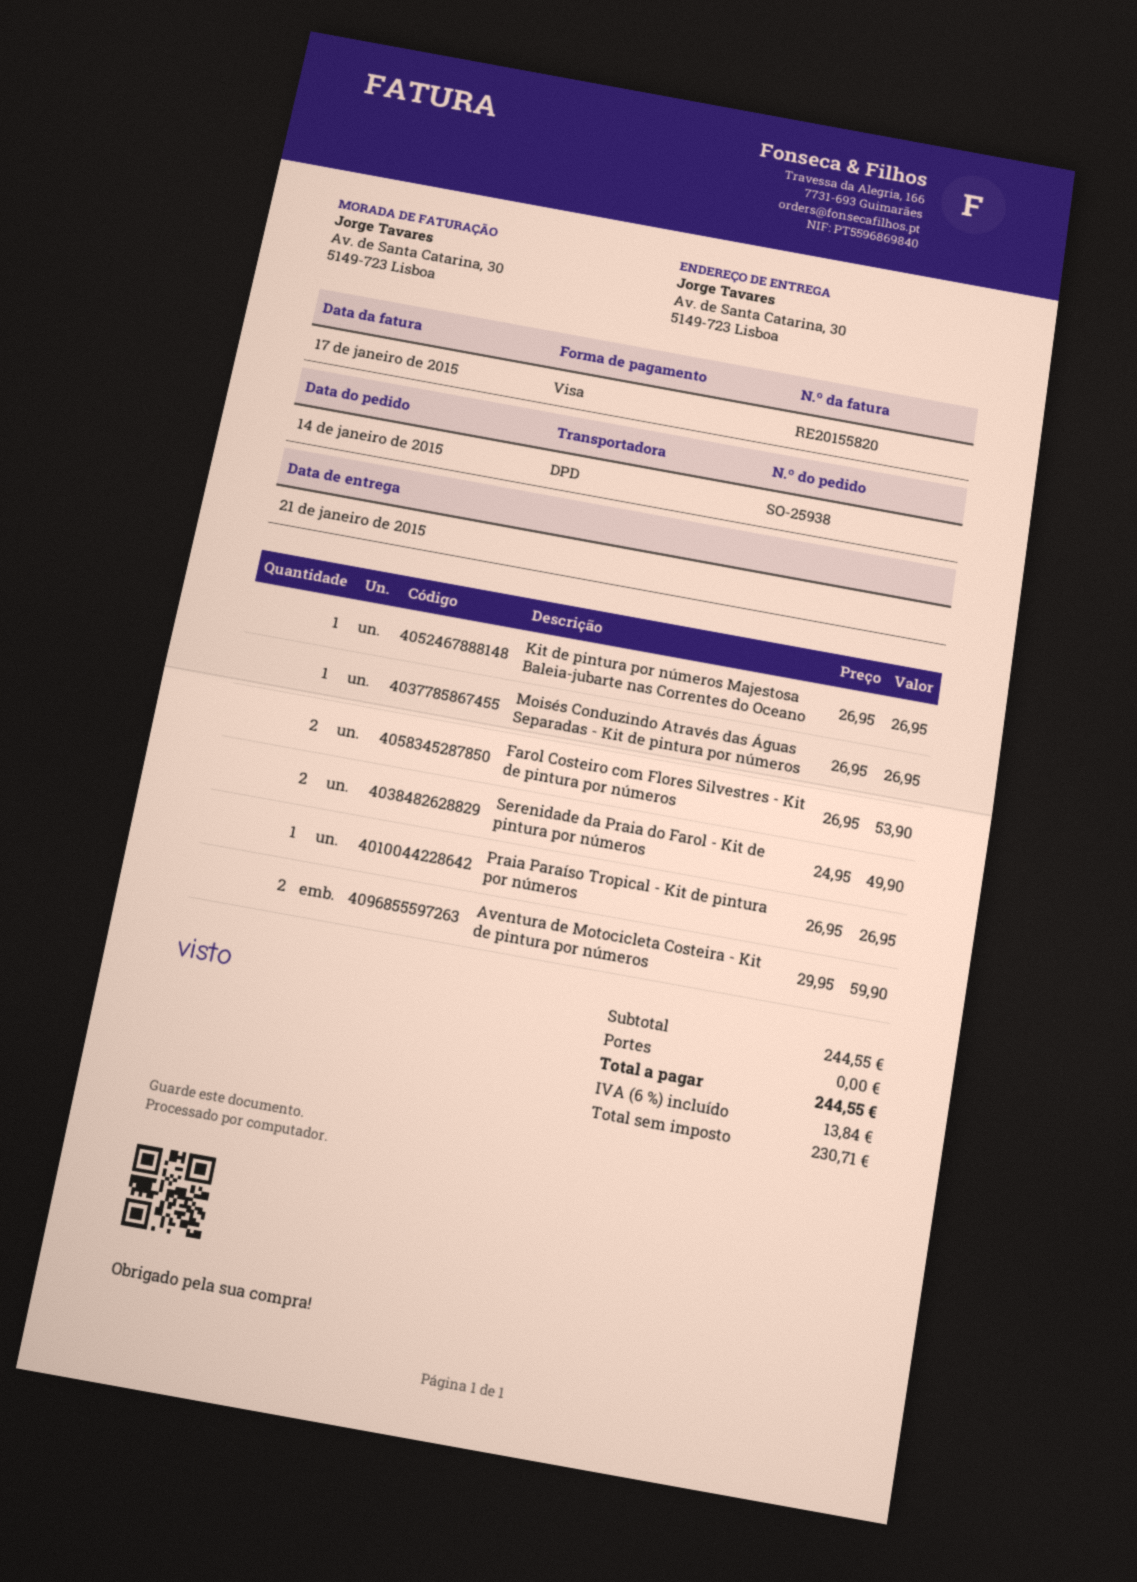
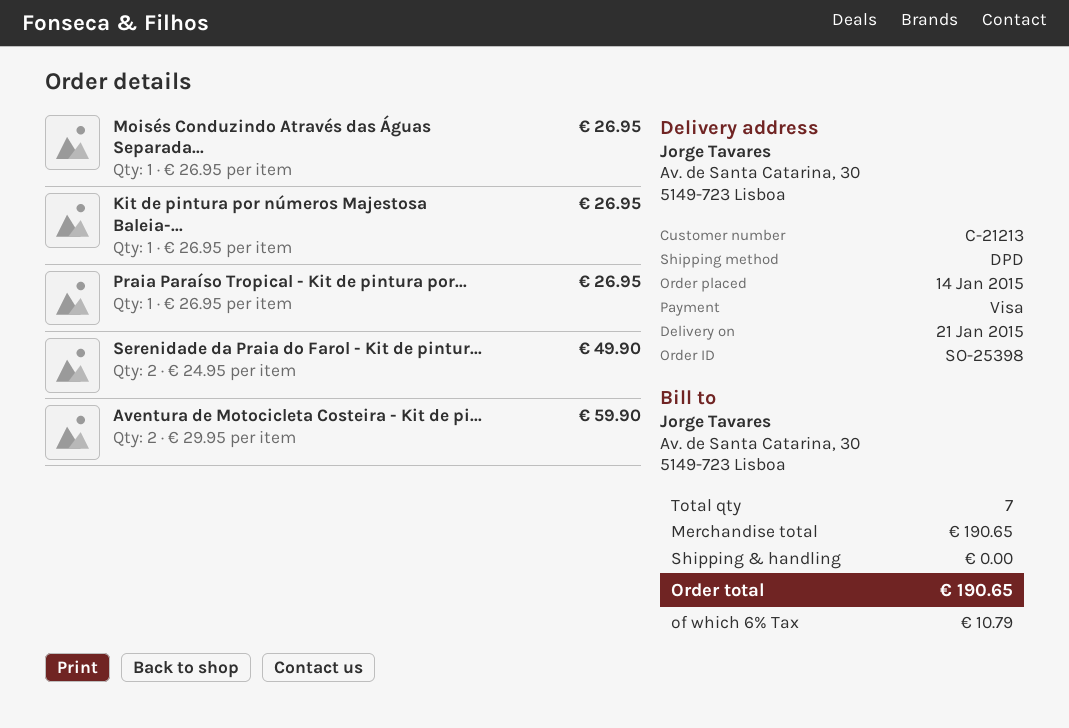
order number: SO-25938 -> SO-25398
Farol Costeiro com Flores Silvestres - Kit de pintura por números: 2 x 26.95 = 53.90 -> none
subtotal: 244.55 -> 190.65
tax: 6% = 13.84 -> 6% = 10.79
total: 244.55 -> 190.65

